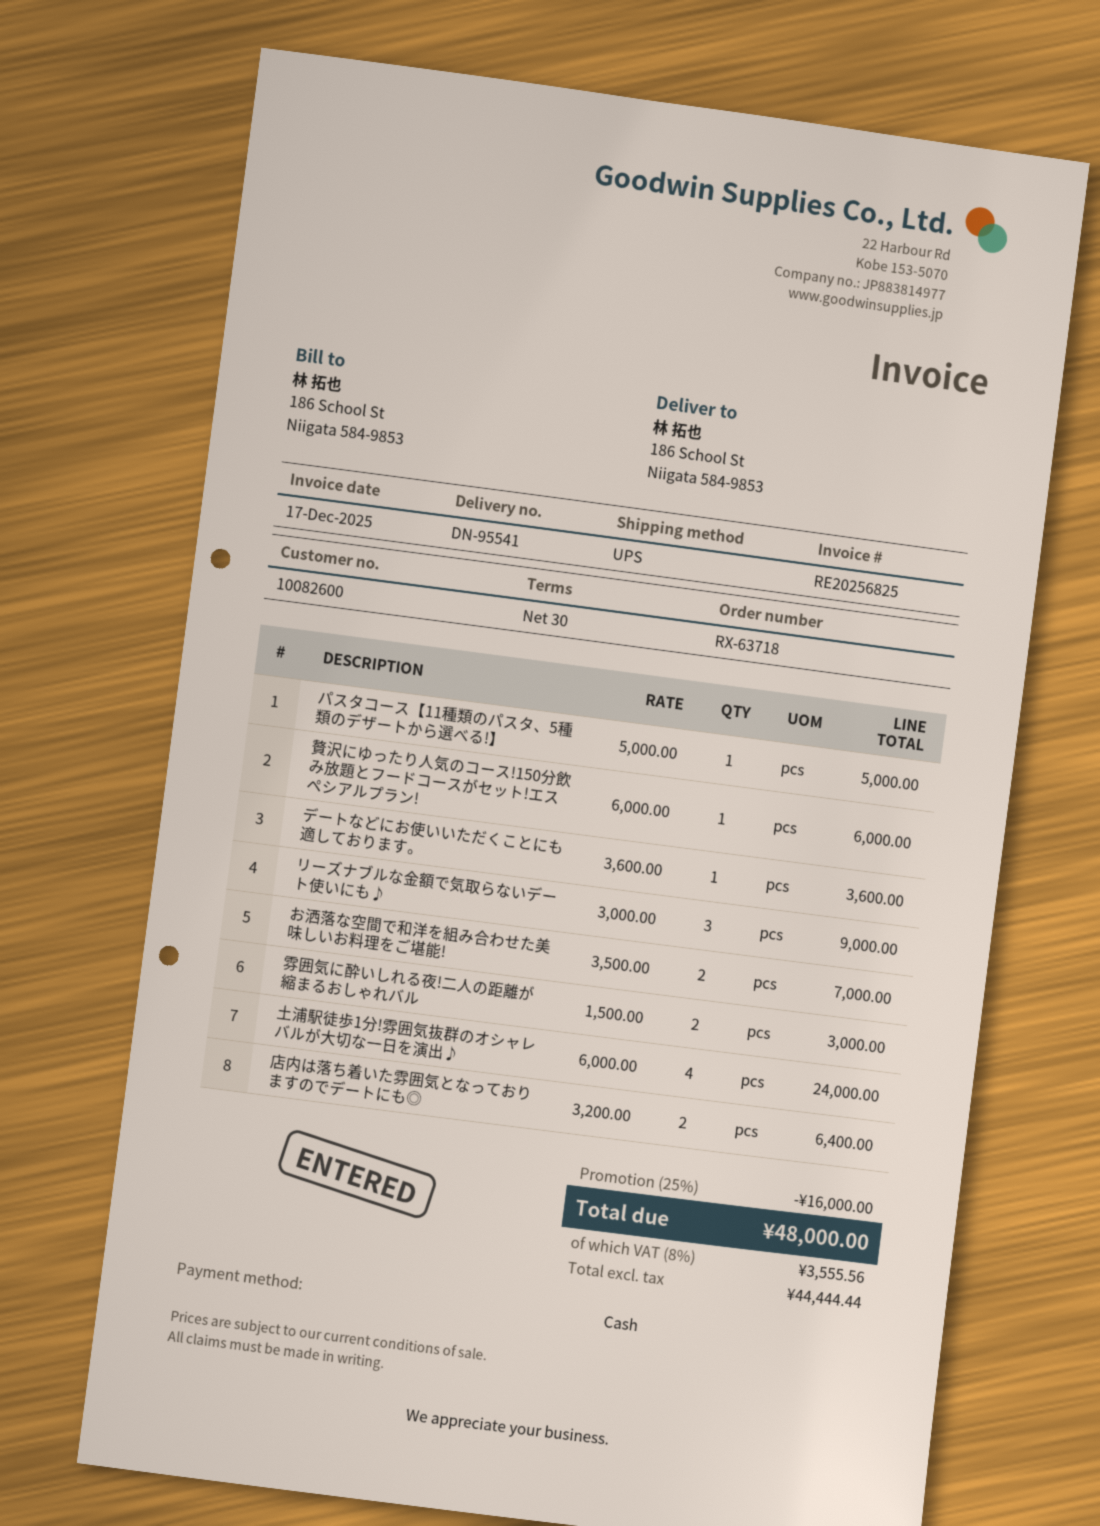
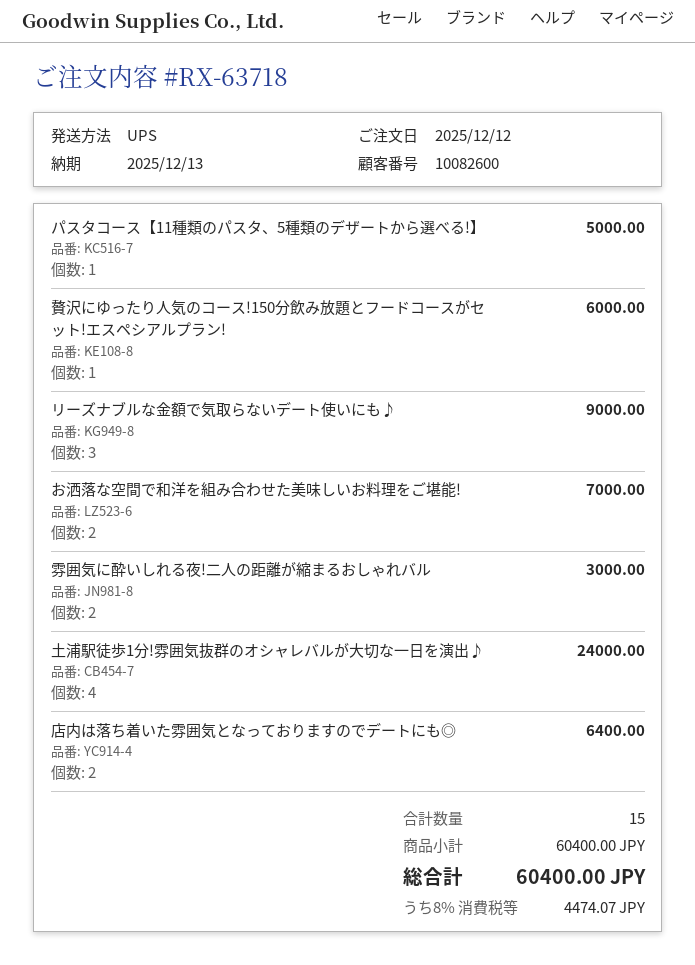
デートなどにお使いいただくことにも適しております。: 1 for 3600.00 -> none
discount: 25% = 16000.00 -> none
tax: 8% = 3555.56 -> 8% = 4474.07
total: 48000.00 -> 60400.00

